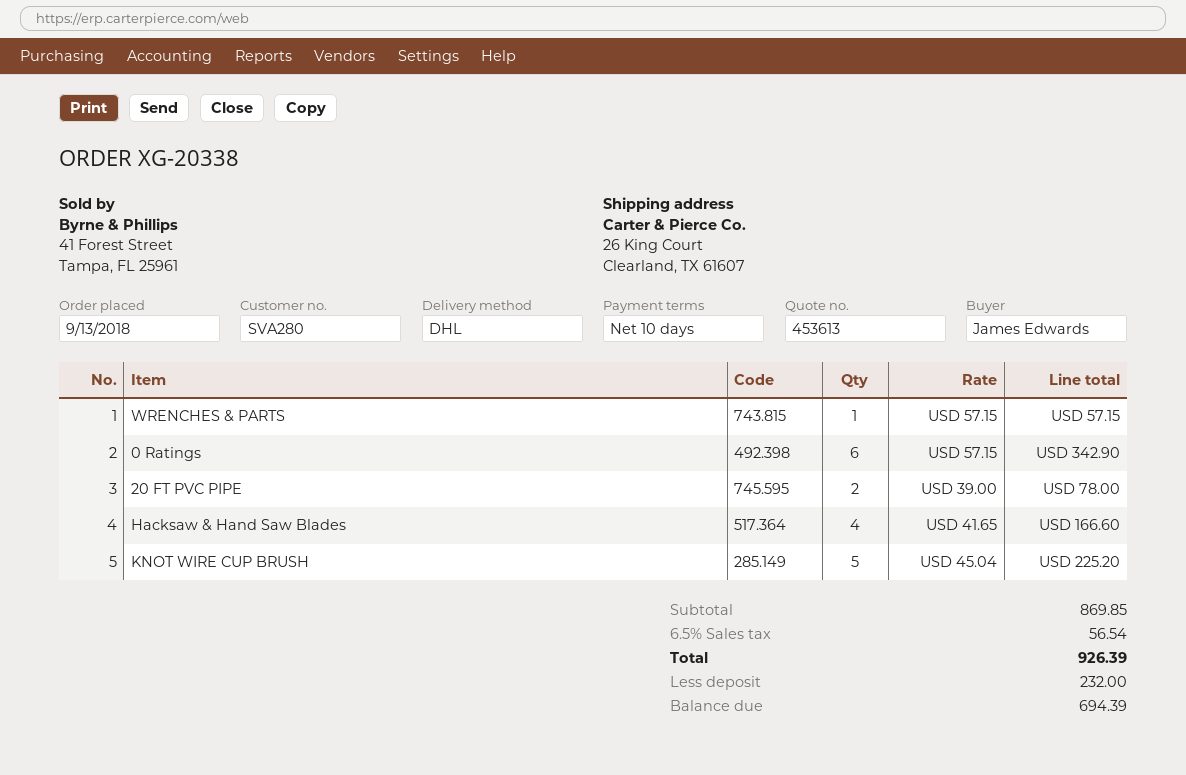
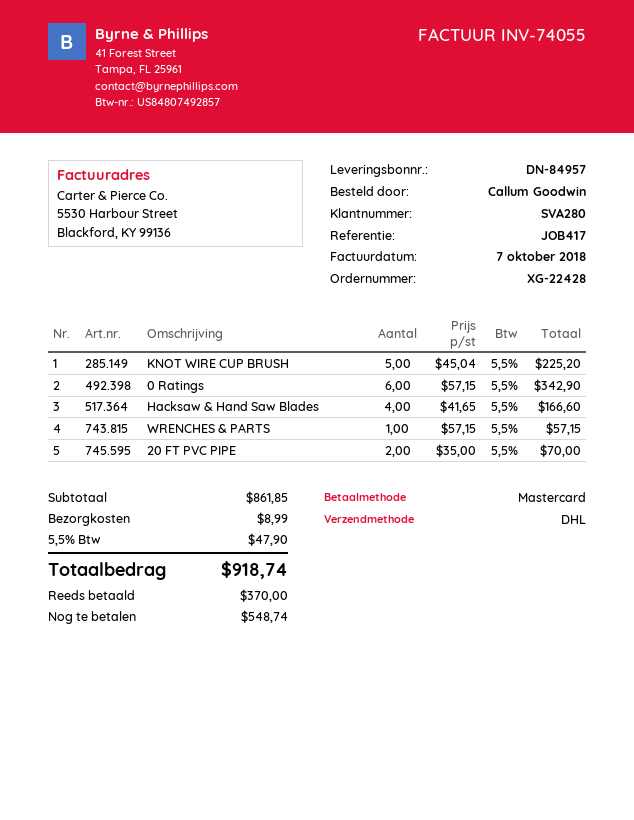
order number: XG-20338 -> XG-22428
ordered by: James Edwards -> Callum Goodwin
20 FT PVC PIPE: 2 x 39.00 = 78.00 -> 2 x 35.00 = 70.00
subtotal: 869.85 -> 861.85
shipping: none -> 8.99
tax: 6.5% = 56.54 -> 5.5% = 47.90
total: 926.39 -> 918.74
deposit: 232.00 -> 370.00
balance: 694.39 -> 548.74

